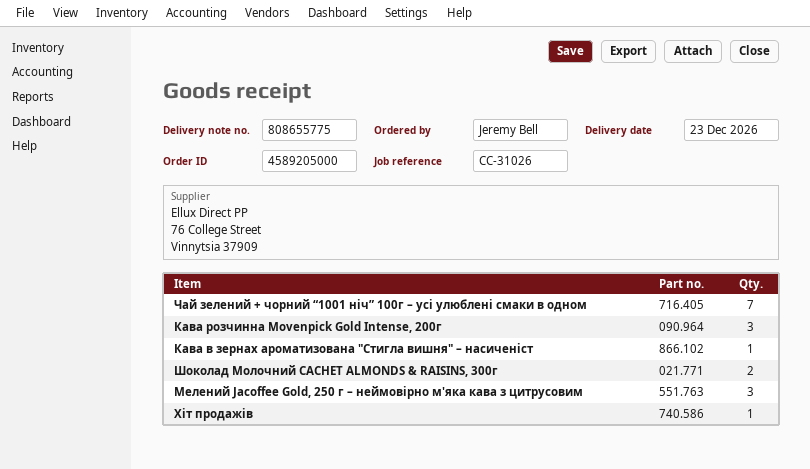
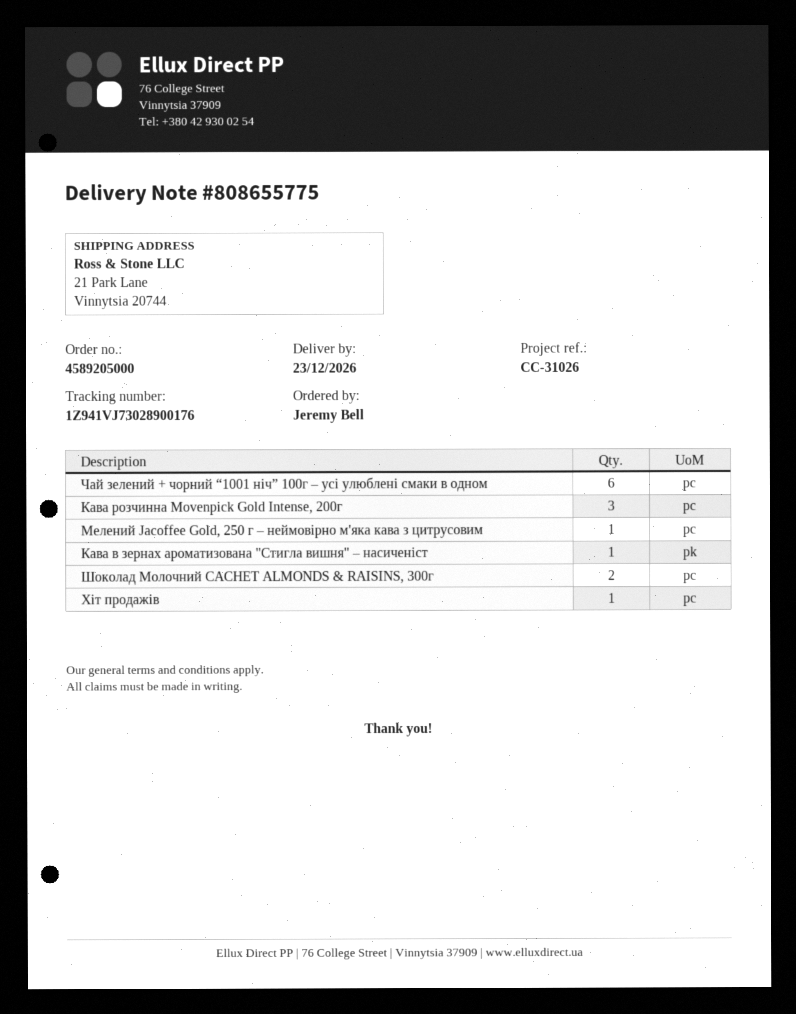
Чай зелений + чорний “1001 ніч” 100г – усі улюблені смаки в одном: 7 -> 6
Мелений Jacoffee Gold, 250 г – неймовірно м'яка кава з цитрусовим: 3 -> 1

